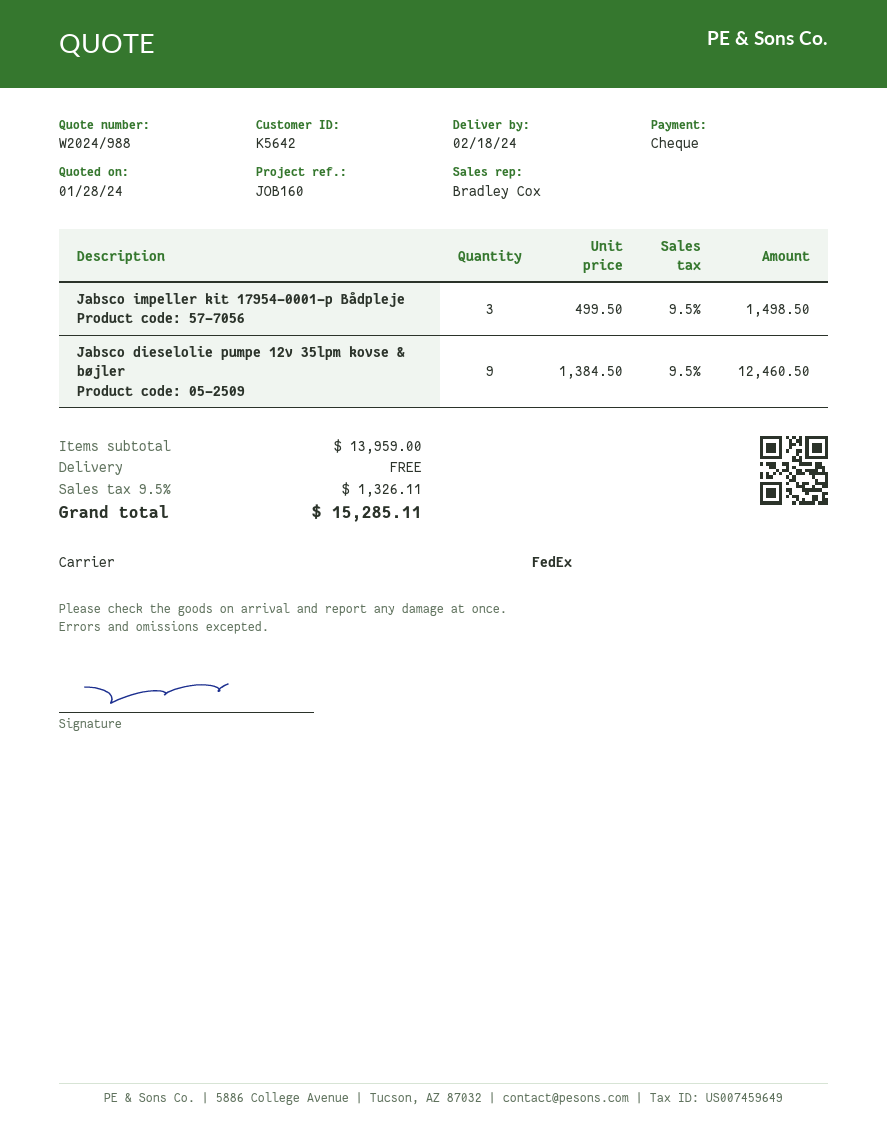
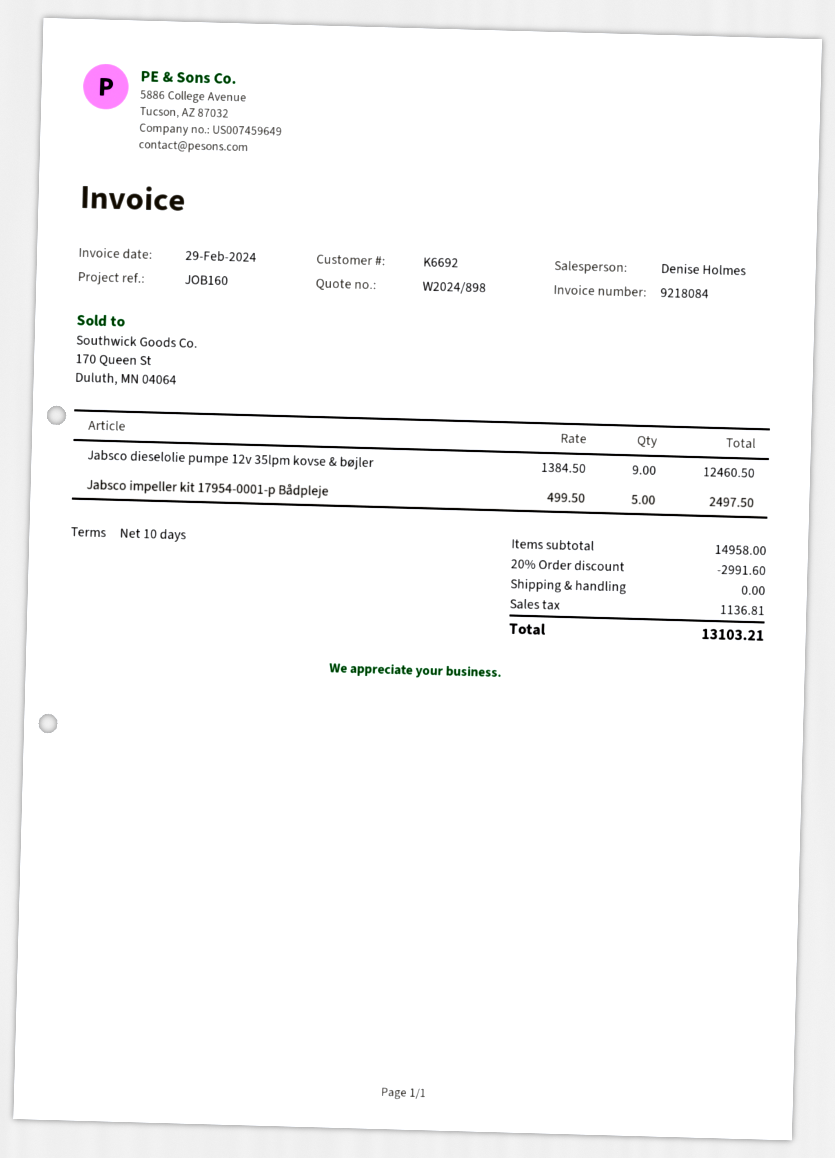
quote number: W2024/988 -> W2024/898
customer number: K5642 -> K6692
sales rep: Bradley Cox -> Denise Holmes
Jabsco impeller kit 17954-0001-p Bådpleje: 3 x 499.50 = 1498.50 -> 5 x 499.50 = 2497.50
subtotal: 13959.00 -> 14958.00
discount: none -> 20% = 2991.60
tax: 1326.11 -> 1136.81
total: 15285.11 -> 13103.21

